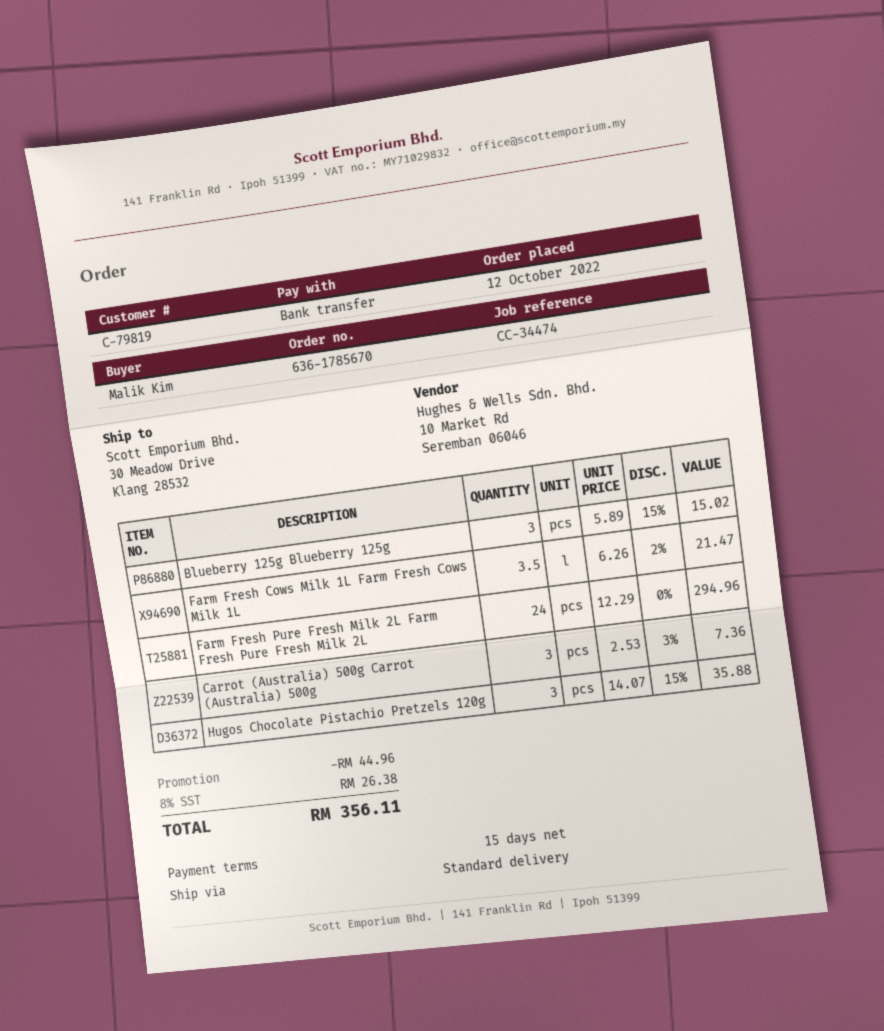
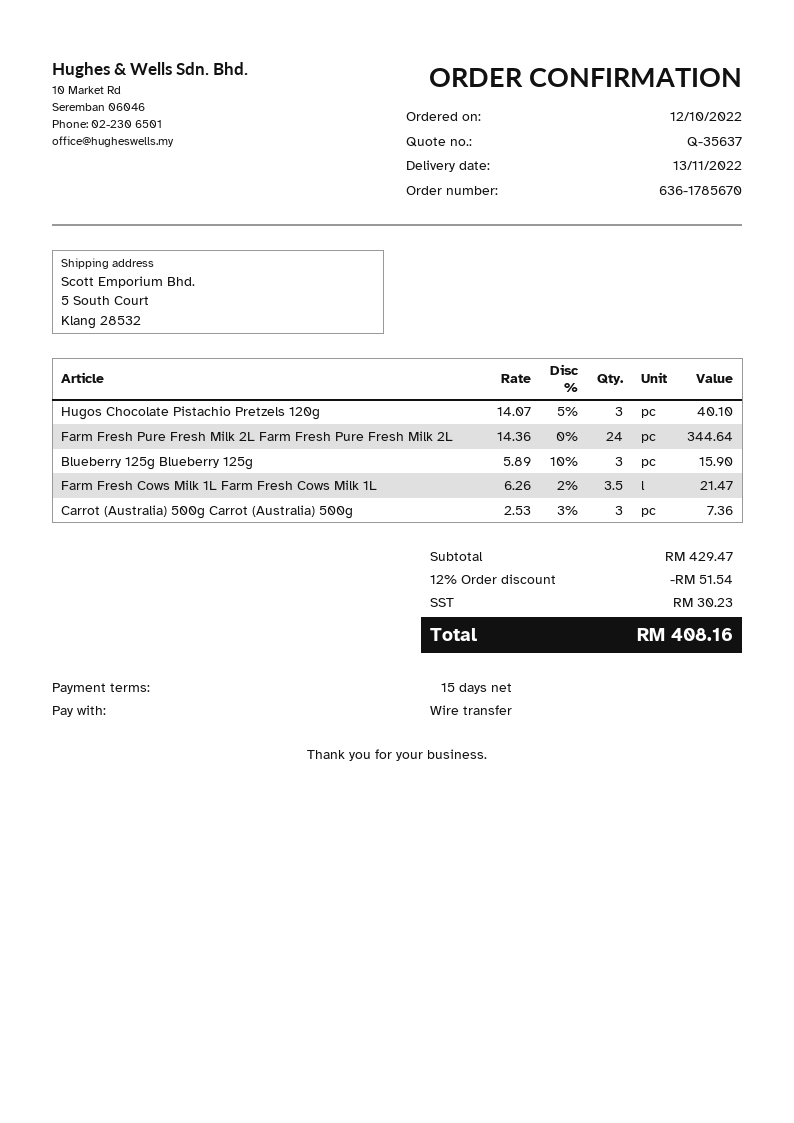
ship to: 30 Meadow Drive, Klang 28532 -> 5 South Court, Klang 28532
Blueberry 125g Blueberry 125g: 3 x 5.89 - 15% = 15.02 -> 3 x 5.89 - 10% = 15.90
Farm Fresh Pure Fresh Milk 2L Farm Fresh Pure Fresh Milk 2L: 24 x 12.29 = 294.96 -> 24 x 14.36 = 344.64
Hugos Chocolate Pistachio Pretzels 120g: 3 x 14.07 - 15% = 35.88 -> 3 x 14.07 - 5% = 40.10
discount: 44.96 -> 51.54
tax: 26.38 -> 30.23
total: 356.11 -> 408.16

